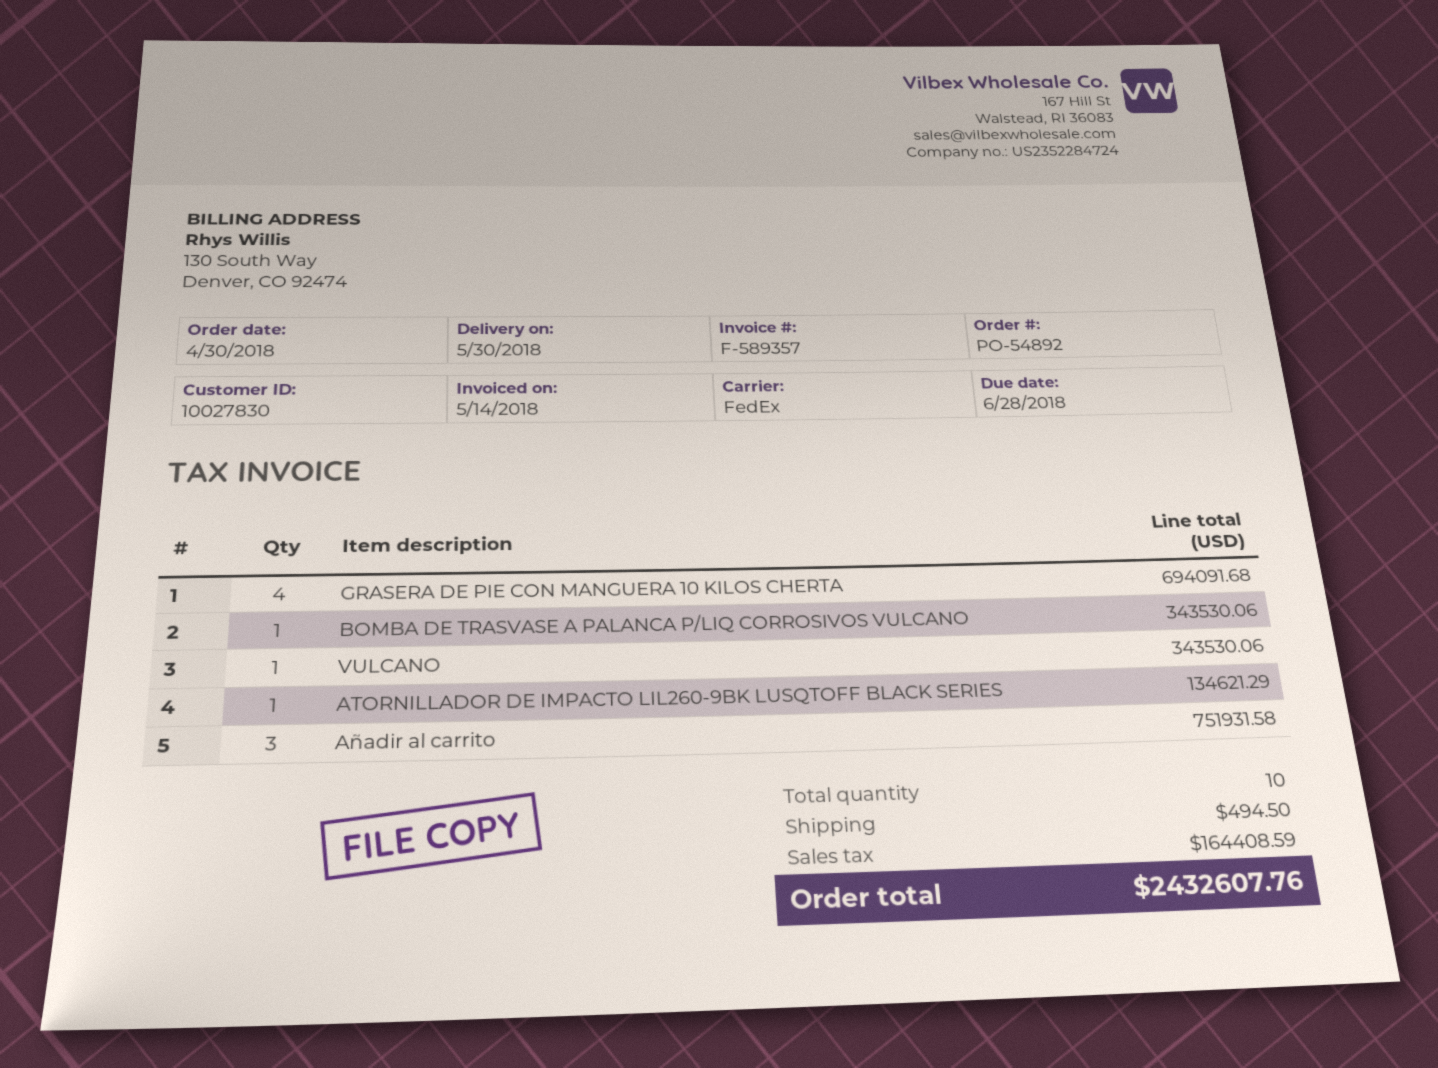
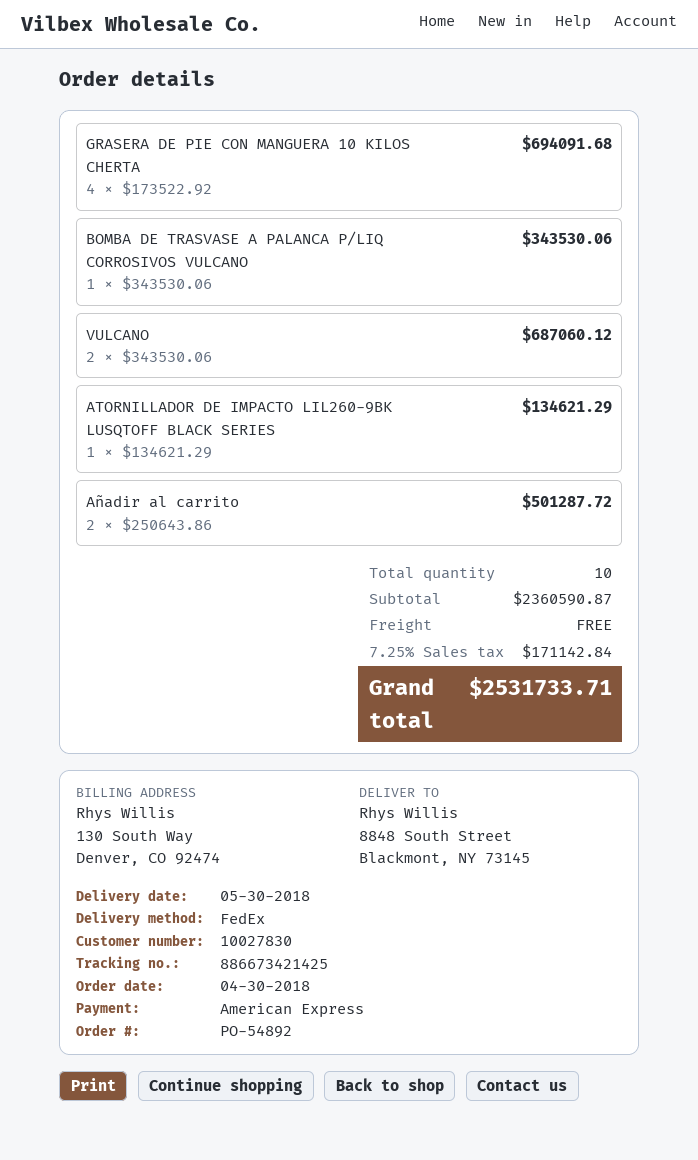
VULCANO: 1 for 343530.06 -> 2 for 687060.12
Añadir al carrito: 3 for 751931.58 -> 2 for 501287.72
shipping: 494.50 -> 0.00
tax: 164408.59 -> 171142.84
total: 2432607.76 -> 2531733.71

